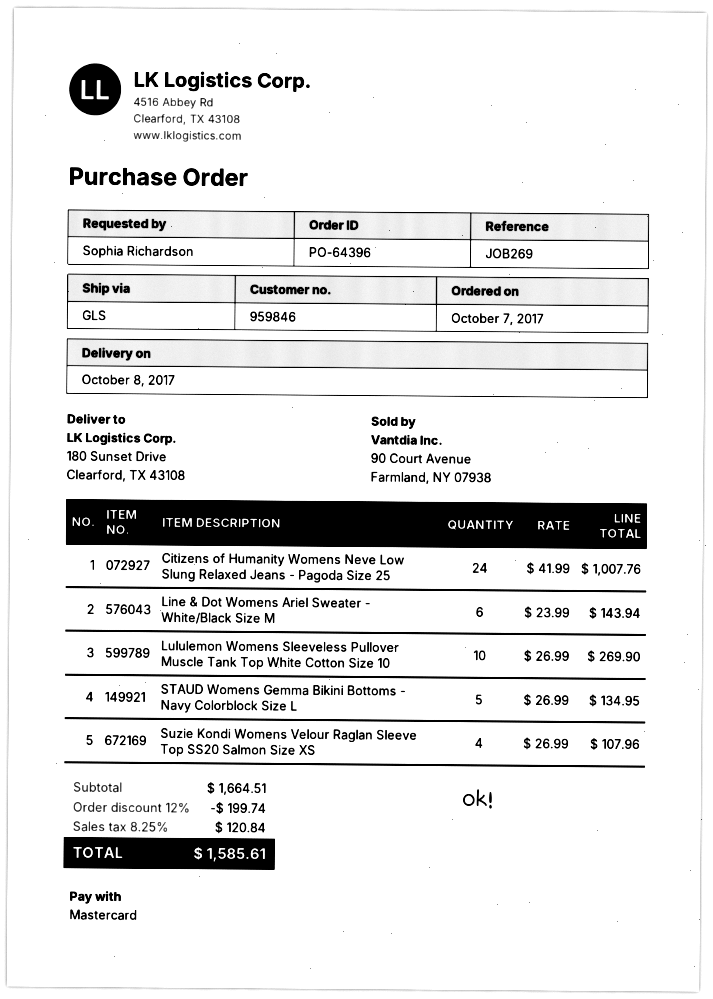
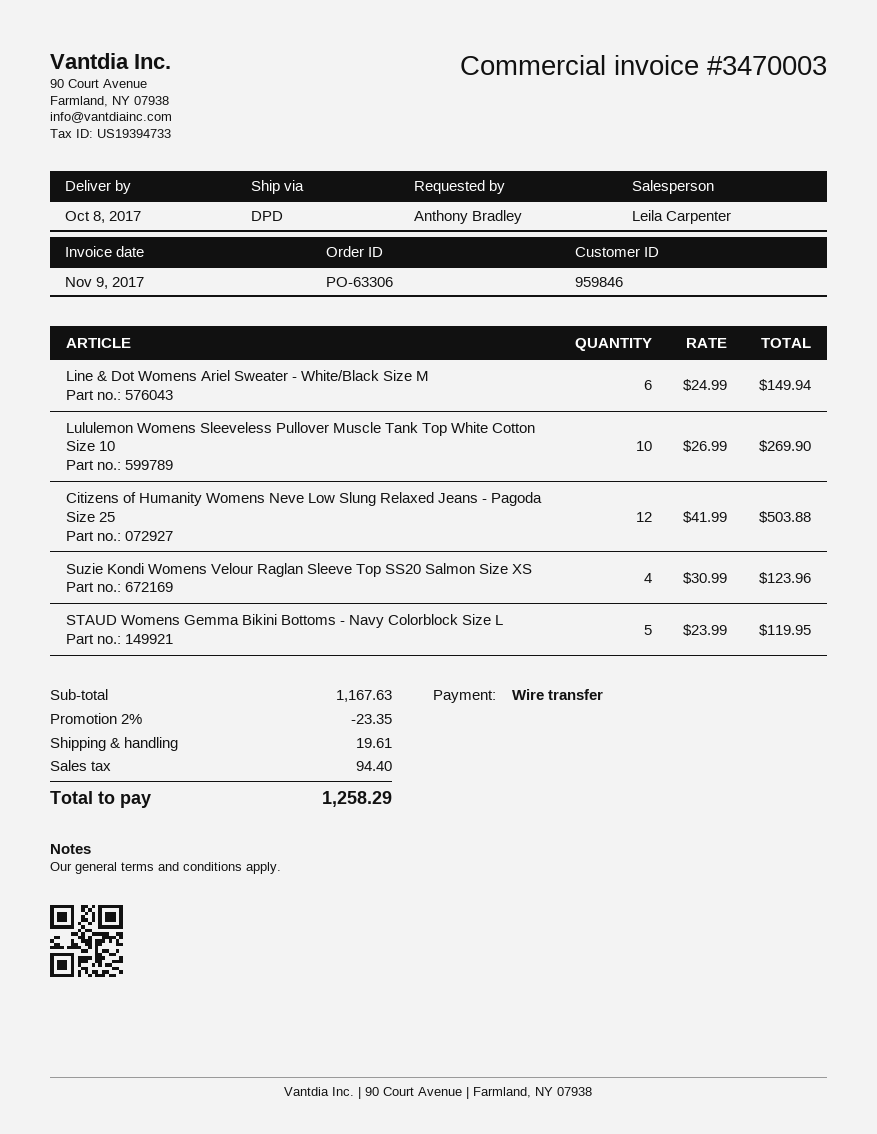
order number: PO-64396 -> PO-63306
ordered by: Sophia Richardson -> Anthony Bradley
payment method: Mastercard -> bank transfer
shipping method: GLS -> DPD
Citizens of Humanity Womens Neve Low Slung Relaxed Jeans - Pagoda Size 25: 24 x 41.99 = 1007.76 -> 12 x 41.99 = 503.88
Line & Dot Womens Ariel Sweater - White/Black Size M: 6 x 23.99 = 143.94 -> 6 x 24.99 = 149.94
STAUD Womens Gemma Bikini Bottoms - Navy Colorblock Size L: 5 x 26.99 = 134.95 -> 5 x 23.99 = 119.95
Suzie Kondi Womens Velour Raglan Sleeve Top SS20 Salmon Size XS: 4 x 26.99 = 107.96 -> 4 x 30.99 = 123.96
subtotal: 1664.51 -> 1167.63
discount: 12% = 199.74 -> 2% = 23.35
shipping: none -> 19.61
tax: 120.84 -> 94.40
total: 1585.61 -> 1258.29

